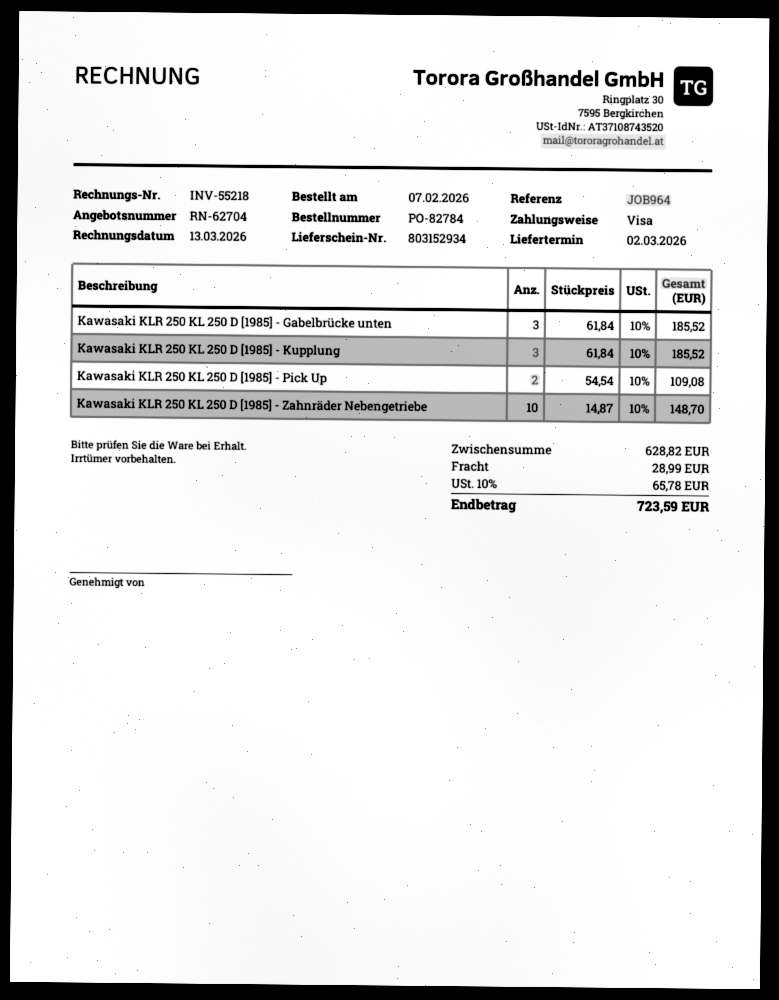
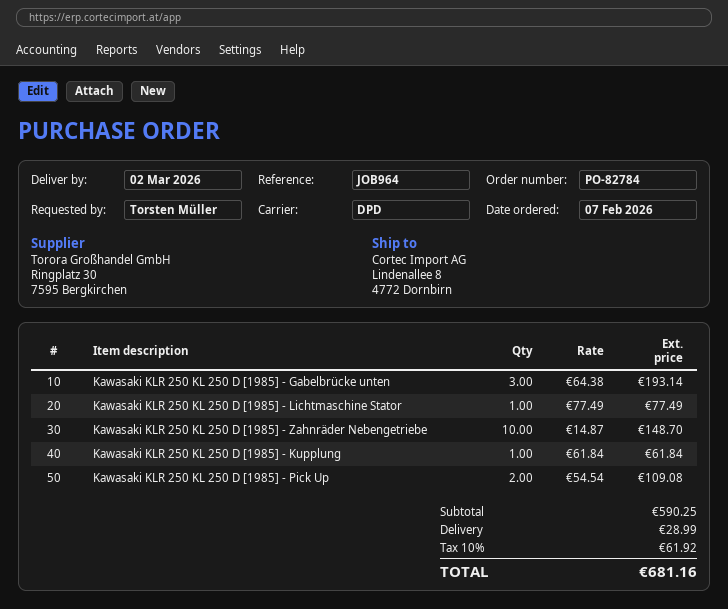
Kawasaki KLR 250 KL 250 D [1985] - Gabelbrücke unten: 3 x 61.84 = 185.52 -> 3 x 64.38 = 193.14
Kawasaki KLR 250 KL 250 D [1985] - Kupplung: 3 x 61.84 = 185.52 -> 1 x 61.84 = 61.84
Kawasaki KLR 250 KL 250 D [1985] - Lichtmaschine Stator: none -> 1 x 77.49 = 77.49
subtotal: 628.82 -> 590.25
tax: 10% = 65.78 -> 10% = 61.92
total: 723.59 -> 681.16

